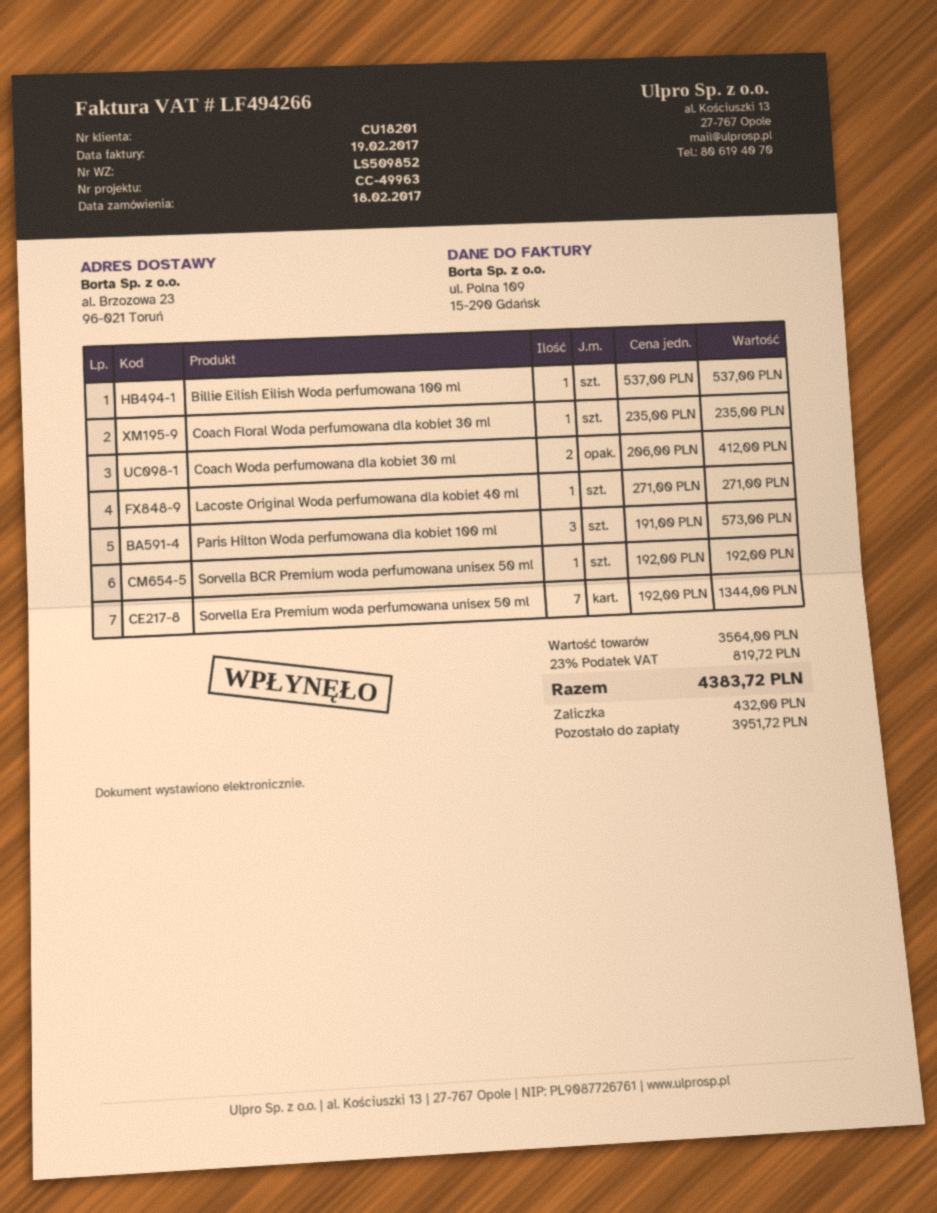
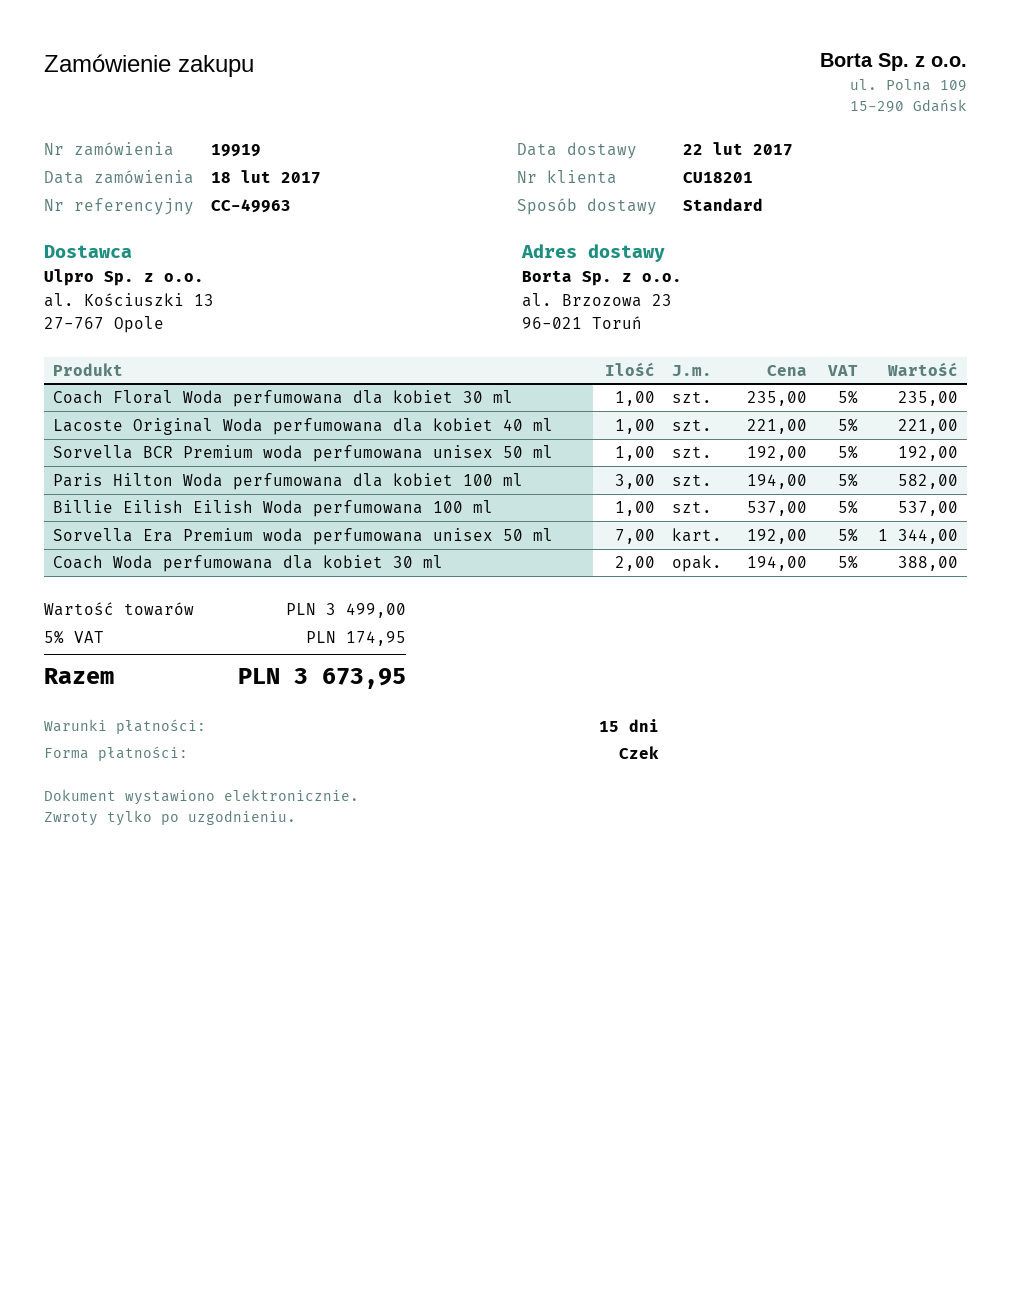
Coach Woda perfumowana dla kobiet 30 ml: 2 x 206.00 = 412.00 -> 2 x 194.00 = 388.00
Lacoste Original Woda perfumowana dla kobiet 40 ml: 1 x 271.00 = 271.00 -> 1 x 221.00 = 221.00
Paris Hilton Woda perfumowana dla kobiet 100 ml: 3 x 191.00 = 573.00 -> 3 x 194.00 = 582.00
subtotal: 3564.00 -> 3499.00
tax: 23% = 819.72 -> 5% = 174.95
total: 4383.72 -> 3673.95

